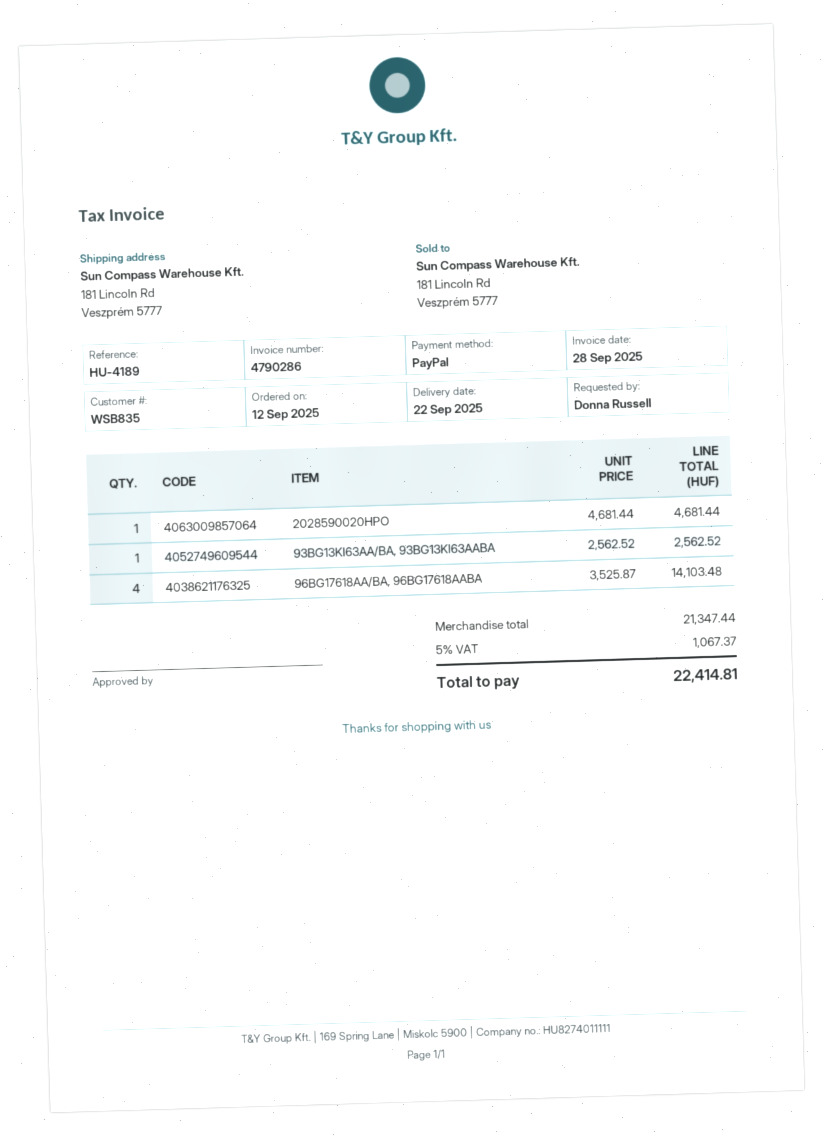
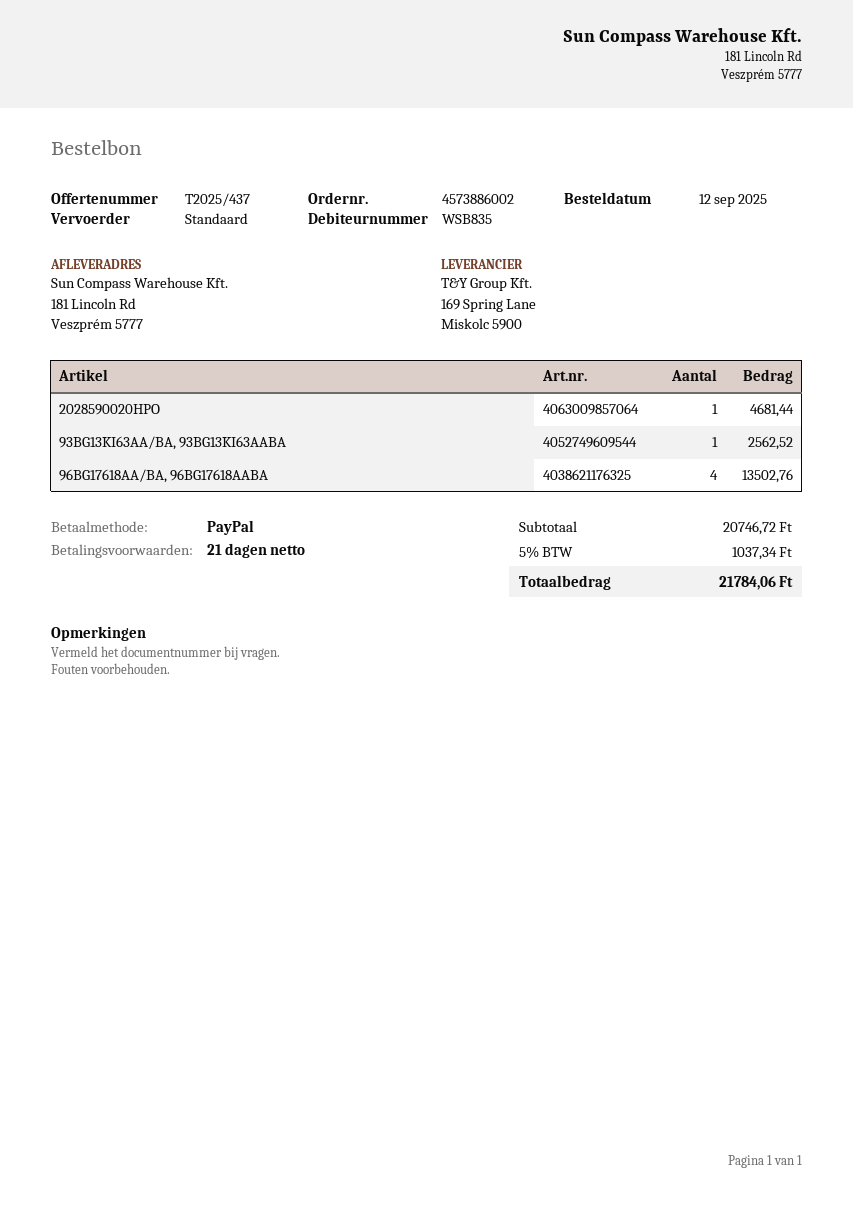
96BG17618AA/BA, 96BG17618AABA: 4 for 14103.48 -> 4 for 13502.76
subtotal: 21347.44 -> 20746.72
tax: 5% = 1067.37 -> 5% = 1037.34
total: 22414.81 -> 21784.06

